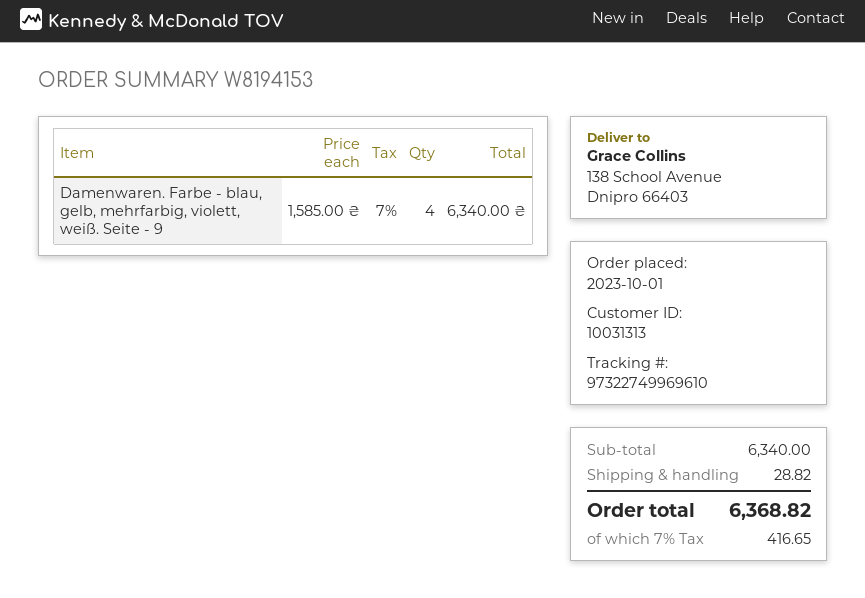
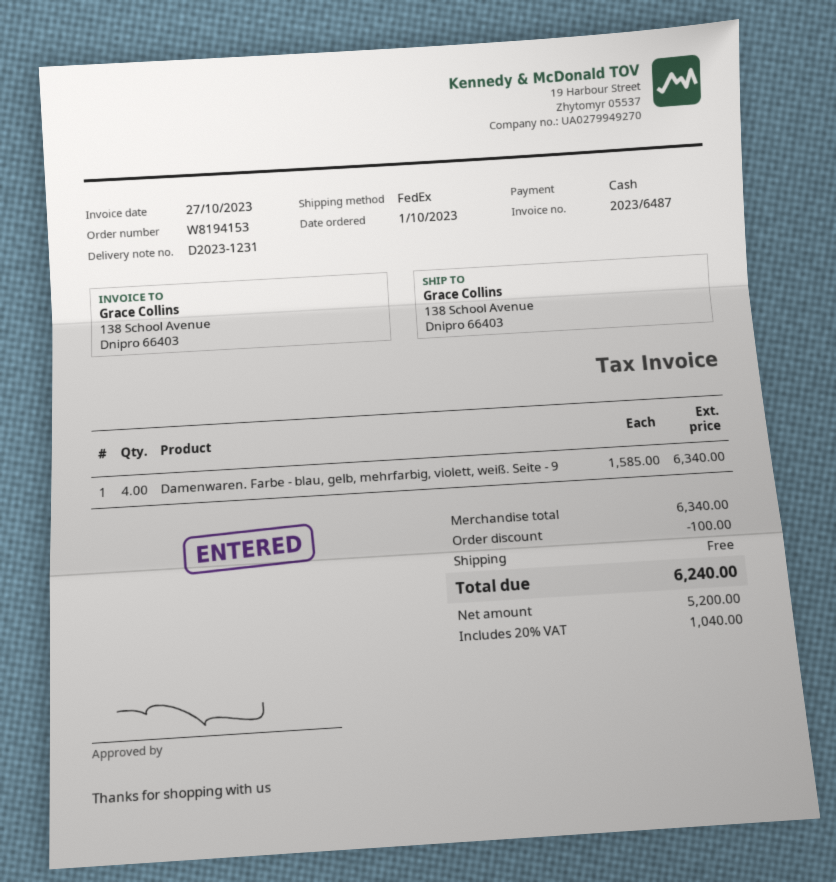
discount: none -> 100.00
shipping: 28.82 -> 0.00
tax: 7% = 416.65 -> 20% = 1040.00
total: 6368.82 -> 6240.00

